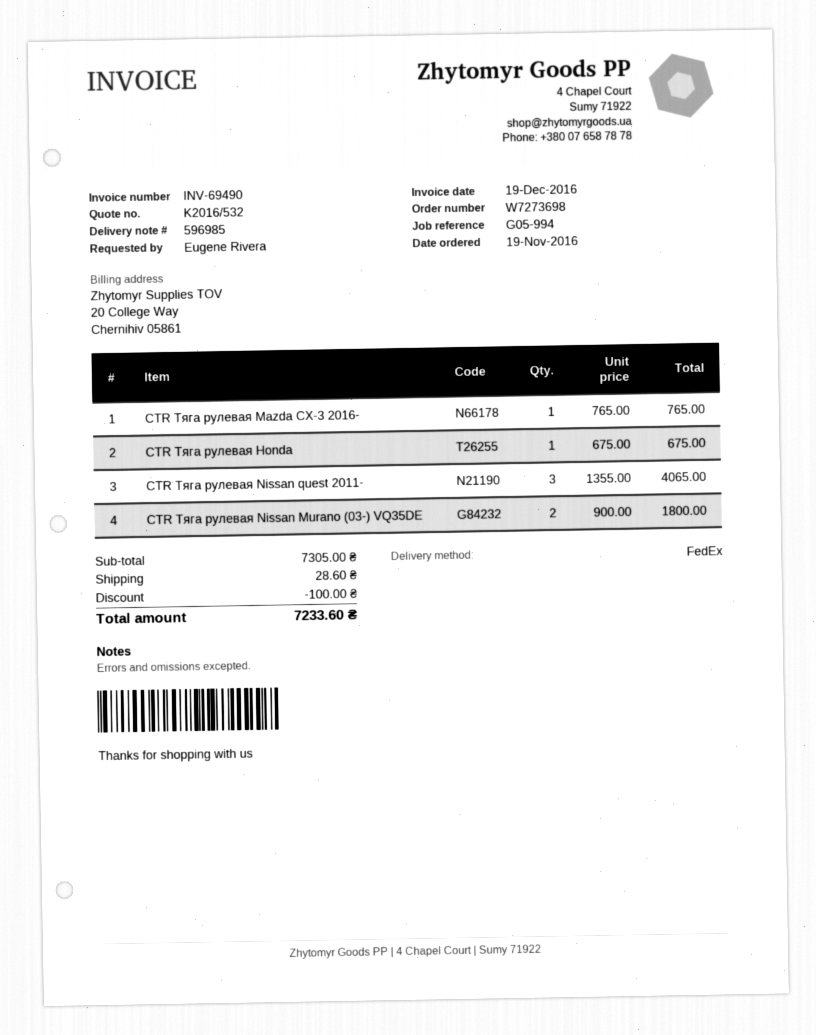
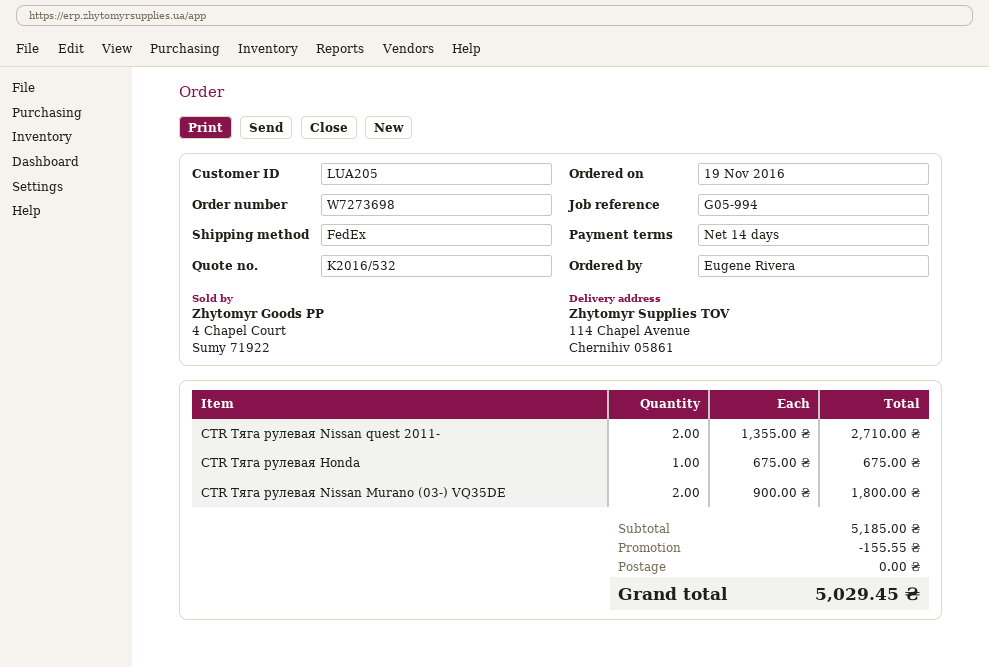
CTR Тяга рулевая Mazda CX-3 2016-: 1 x 765.00 = 765.00 -> none
CTR Тяга рулевая Nissan quest 2011-: 3 x 1355.00 = 4065.00 -> 2 x 1355.00 = 2710.00
subtotal: 7305.00 -> 5185.00
discount: 100.00 -> 155.55
shipping: 28.60 -> 0.00
total: 7233.60 -> 5029.45

